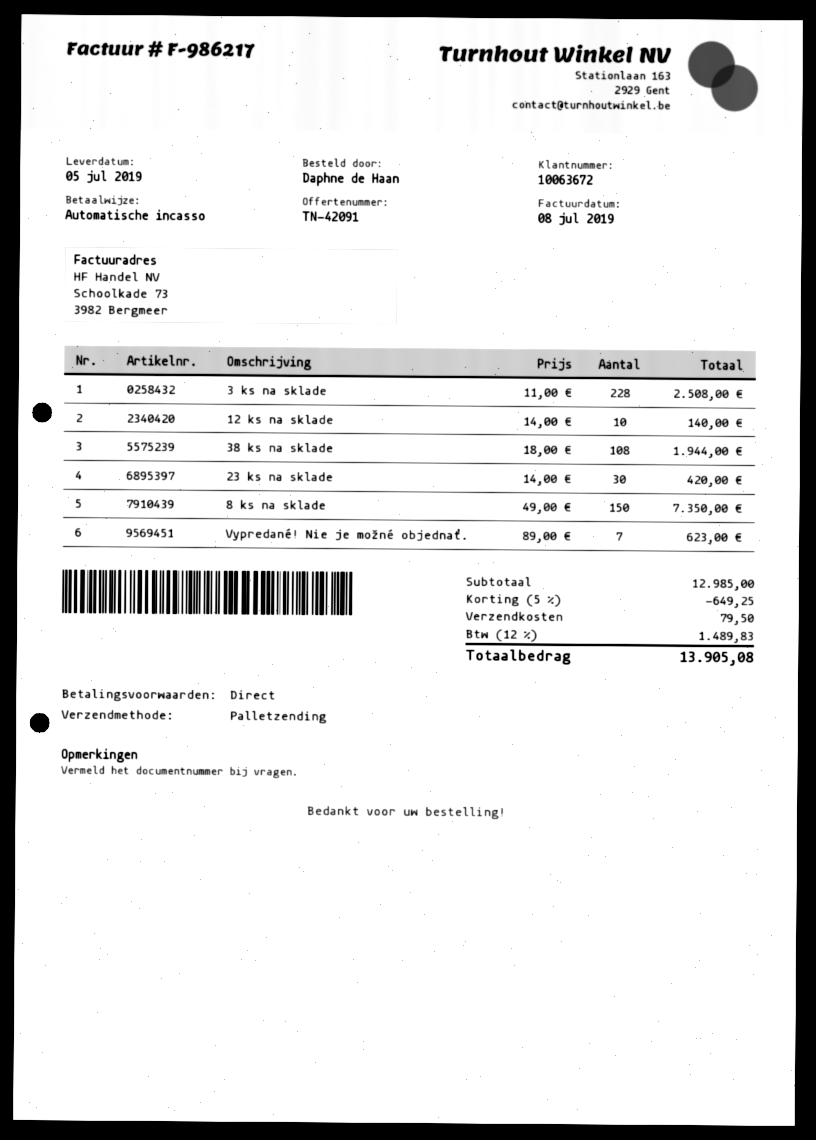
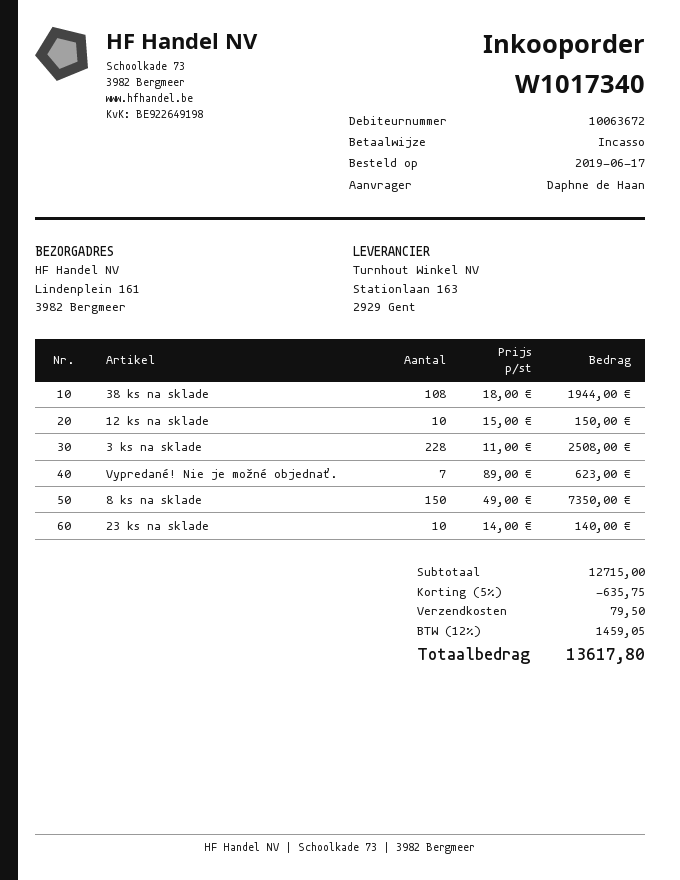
12 ks na sklade: 10 x 14.00 = 140.00 -> 10 x 15.00 = 150.00
23 ks na sklade: 30 x 14.00 = 420.00 -> 10 x 14.00 = 140.00
subtotal: 12985.00 -> 12715.00
discount: 5% = 649.25 -> 5% = 635.75
tax: 12% = 1489.83 -> 12% = 1459.05
total: 13905.08 -> 13617.80

